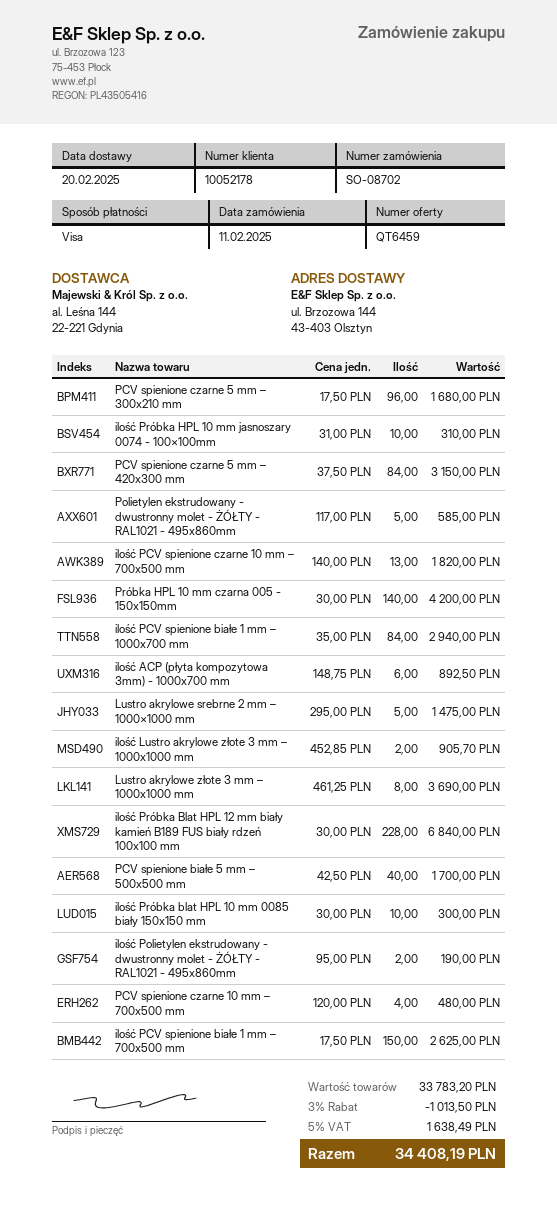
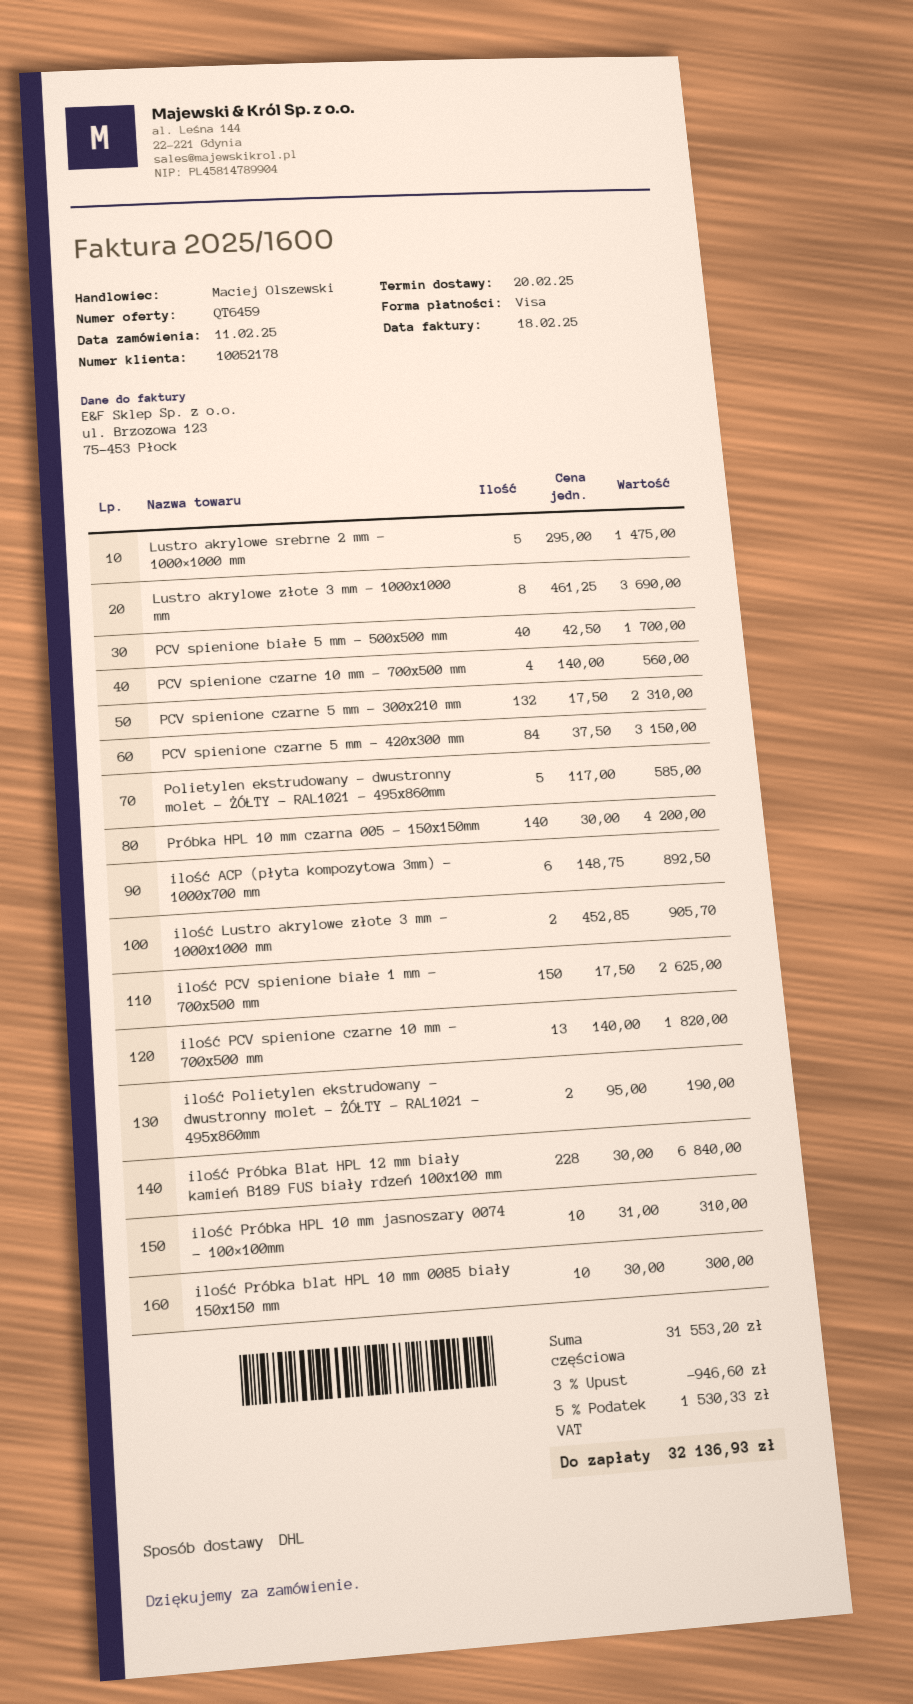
PCV spienione czarne 5 mm – 300x210 mm: 96 x 17.50 = 1680.00 -> 132 x 17.50 = 2310.00
ilość PCV spienione białe 1 mm – 1000x700 mm: 84 x 35.00 = 2940.00 -> none
PCV spienione czarne 10 mm – 700x500 mm: 4 x 120.00 = 480.00 -> 4 x 140.00 = 560.00
subtotal: 33783.20 -> 31553.20
discount: 3% = 1013.50 -> 3% = 946.60
tax: 5% = 1638.49 -> 5% = 1530.33
total: 34408.19 -> 32136.93

